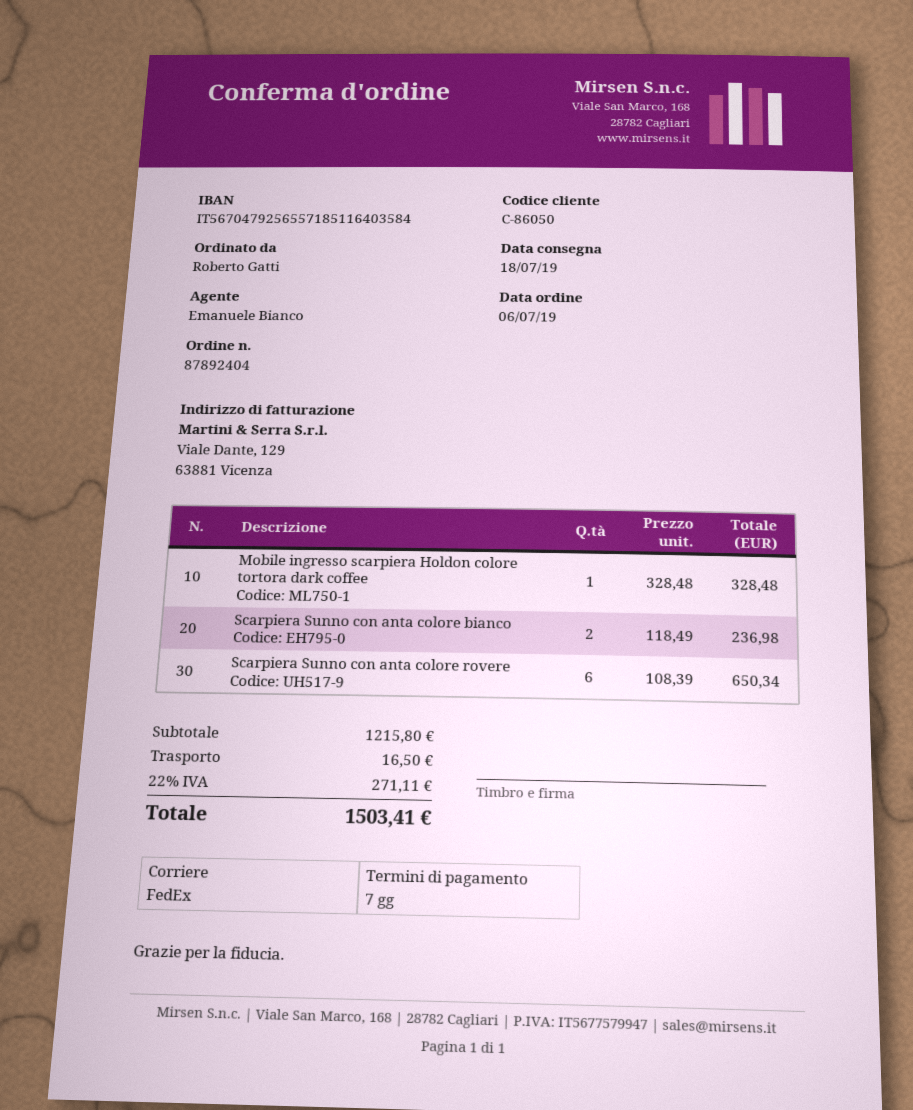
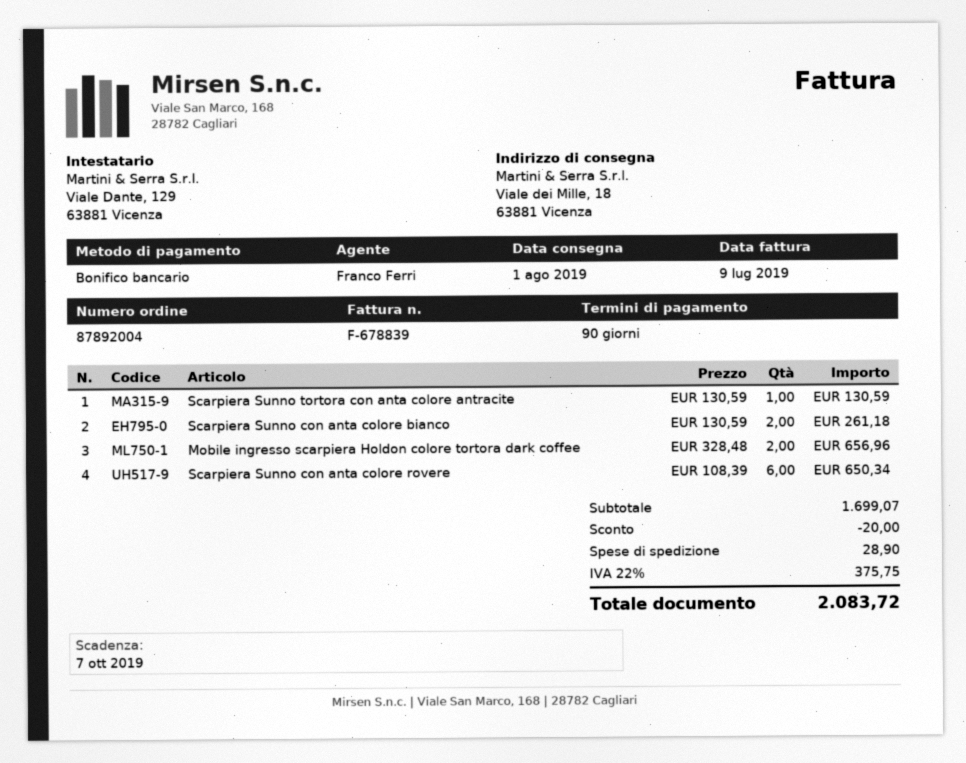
order number: 87892404 -> 87892004
delivery date: 2019-07-18 -> 2019-08-01
payment terms: 7 days -> 90 days
sales rep: Emanuele Bianco -> Franco Ferri
Mobile ingresso scarpiera Holdon colore tortora dark coffee: 1 x 328.48 = 328.48 -> 2 x 328.48 = 656.96
Scarpiera Sunno con anta colore bianco: 2 x 118.49 = 236.98 -> 2 x 130.59 = 261.18
Scarpiera Sunno tortora con anta colore antracite: none -> 1 x 130.59 = 130.59
subtotal: 1215.80 -> 1699.07
discount: none -> 20.00
shipping: 16.50 -> 28.90
tax: 22% = 271.11 -> 22% = 375.75
total: 1503.41 -> 2083.72

